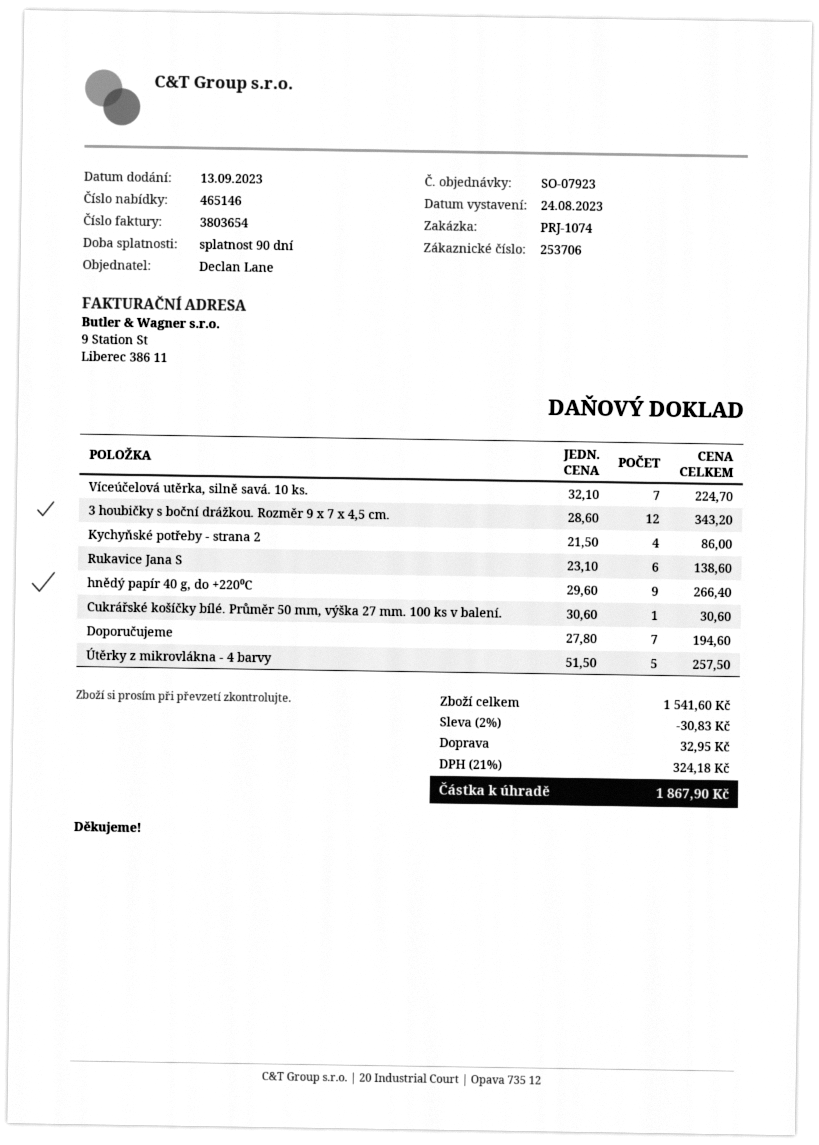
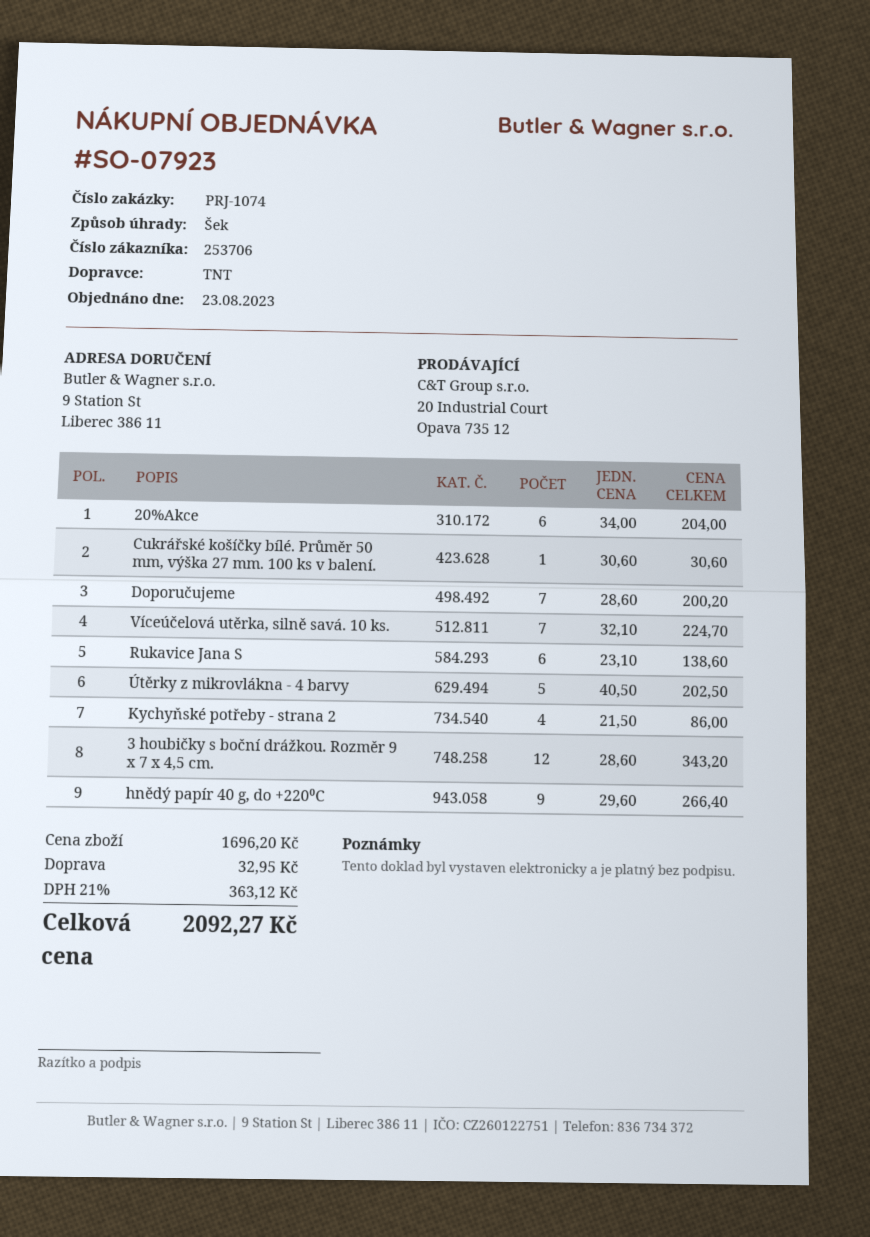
Doporučujeme: 7 x 27.80 = 194.60 -> 7 x 28.60 = 200.20
Útěrky z mikrovlákna - 4 barvy: 5 x 51.50 = 257.50 -> 5 x 40.50 = 202.50
20%Akce: none -> 6 x 34.00 = 204.00
subtotal: 1541.60 -> 1696.20
discount: 2% = 30.83 -> none
tax: 21% = 324.18 -> 21% = 363.12
total: 1867.90 -> 2092.27

